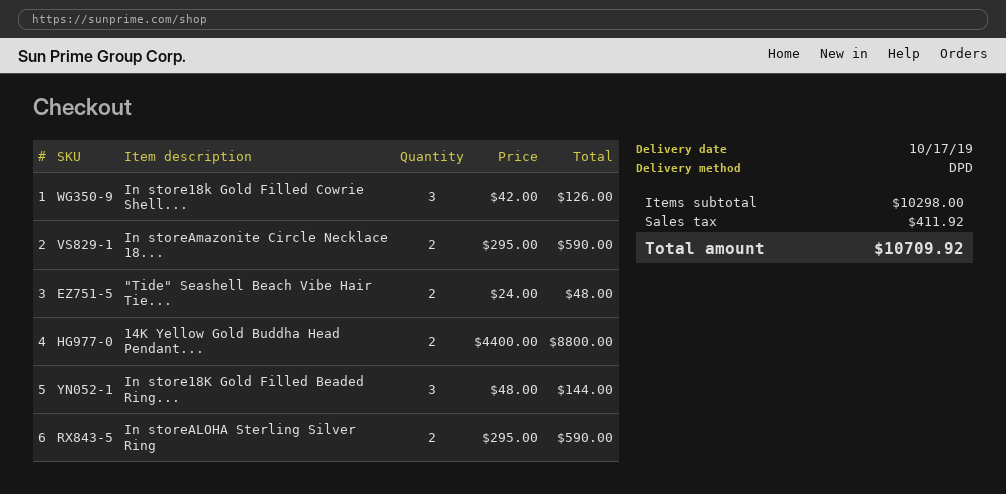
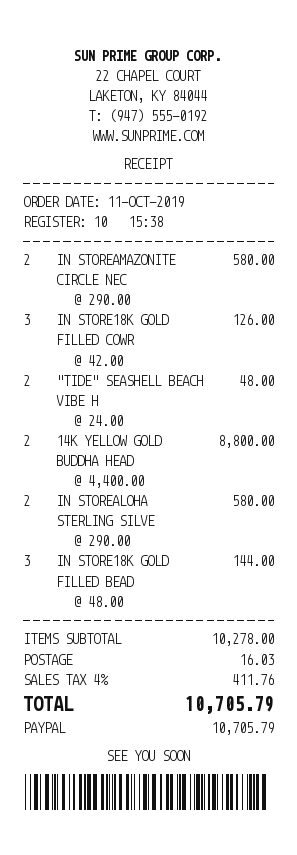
In storeAmazonite Circle Necklace 18...: 2 x 295.00 = 590.00 -> 2 x 290.00 = 580.00
In storeALOHA Sterling Silver Ring: 2 x 295.00 = 590.00 -> 2 x 290.00 = 580.00
subtotal: 10298.00 -> 10278.00
shipping: none -> 16.03
tax: 411.92 -> 411.76
total: 10709.92 -> 10705.79

